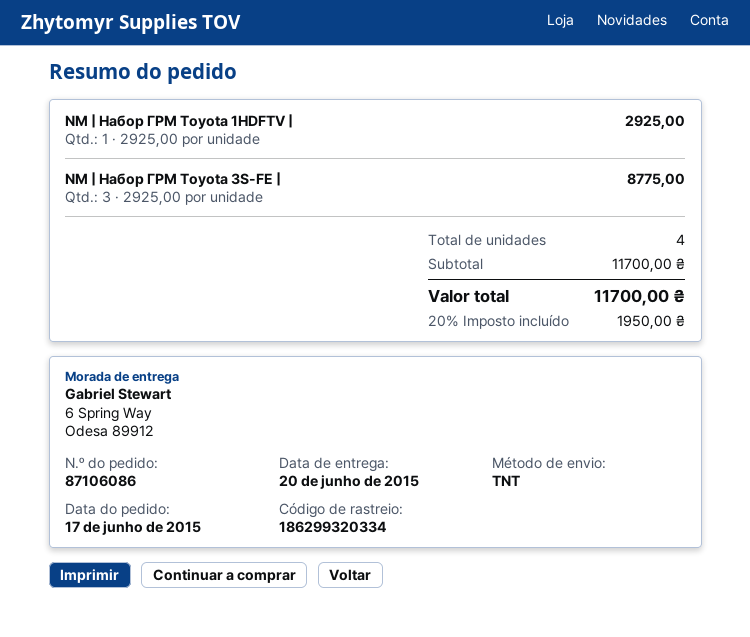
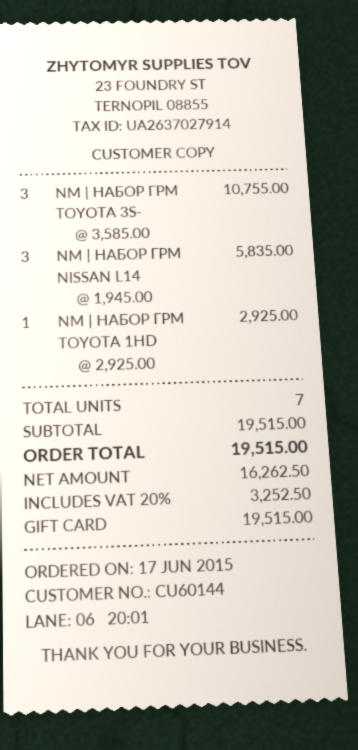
NM | Набор ГРМ Toyota 3S-FE |: 3 x 2925.00 = 8775.00 -> 3 x 3585.00 = 10755.00
NM | НАБОР ГРМ NISSAN L14: none -> 3 x 1945.00 = 5835.00
total quantity: 4 -> 7
subtotal: 11700.00 -> 19515.00
tax: 20% = 1950.00 -> 20% = 3252.50
total: 11700.00 -> 19515.00

